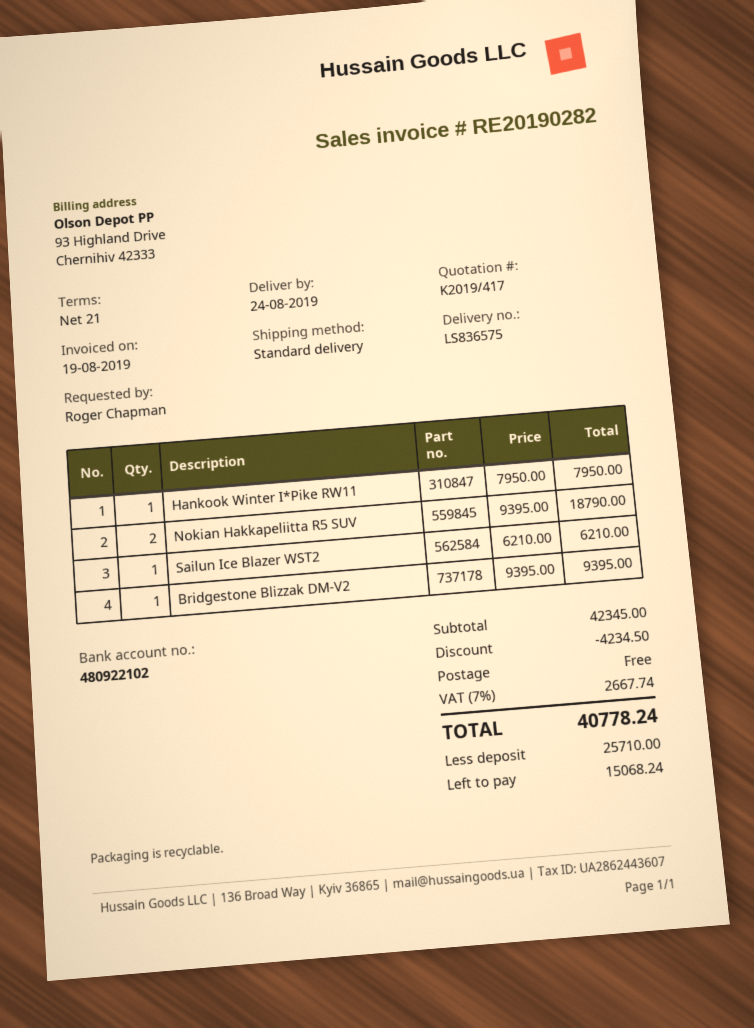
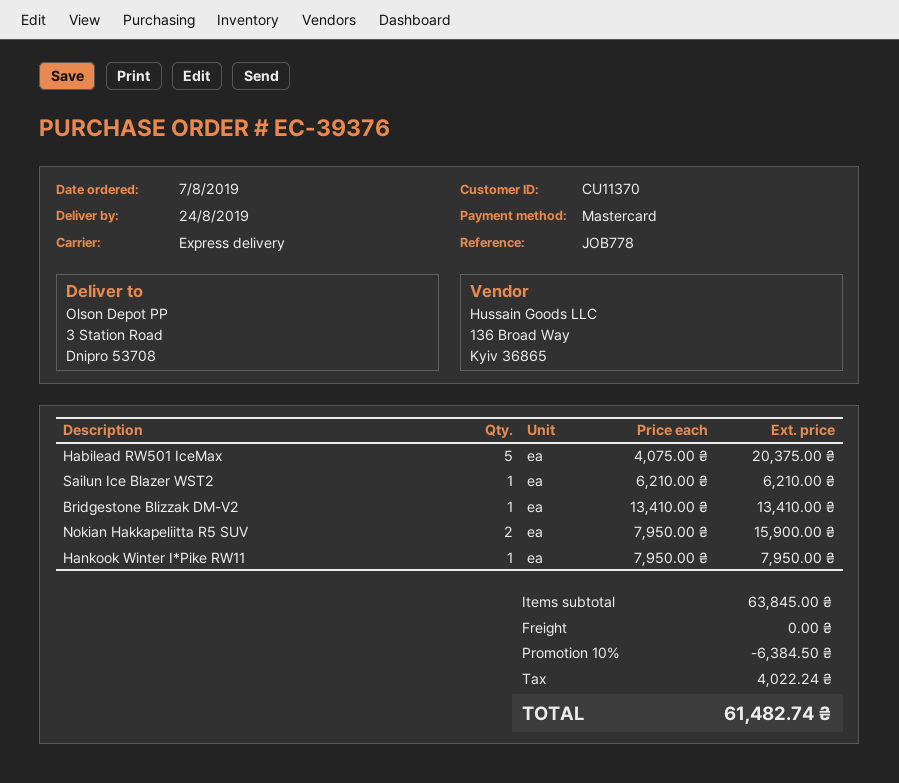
shipping method: standard -> express
Nokian Hakkapeliitta R5 SUV: 2 x 9395.00 = 18790.00 -> 2 x 7950.00 = 15900.00
Bridgestone Blizzak DM-V2: 1 x 9395.00 = 9395.00 -> 1 x 13410.00 = 13410.00
Habilead RW501 IceMax: none -> 5 x 4075.00 = 20375.00
subtotal: 42345.00 -> 63845.00
discount: 4234.50 -> 6384.50
tax: 2667.74 -> 4022.24
total: 40778.24 -> 61482.74

